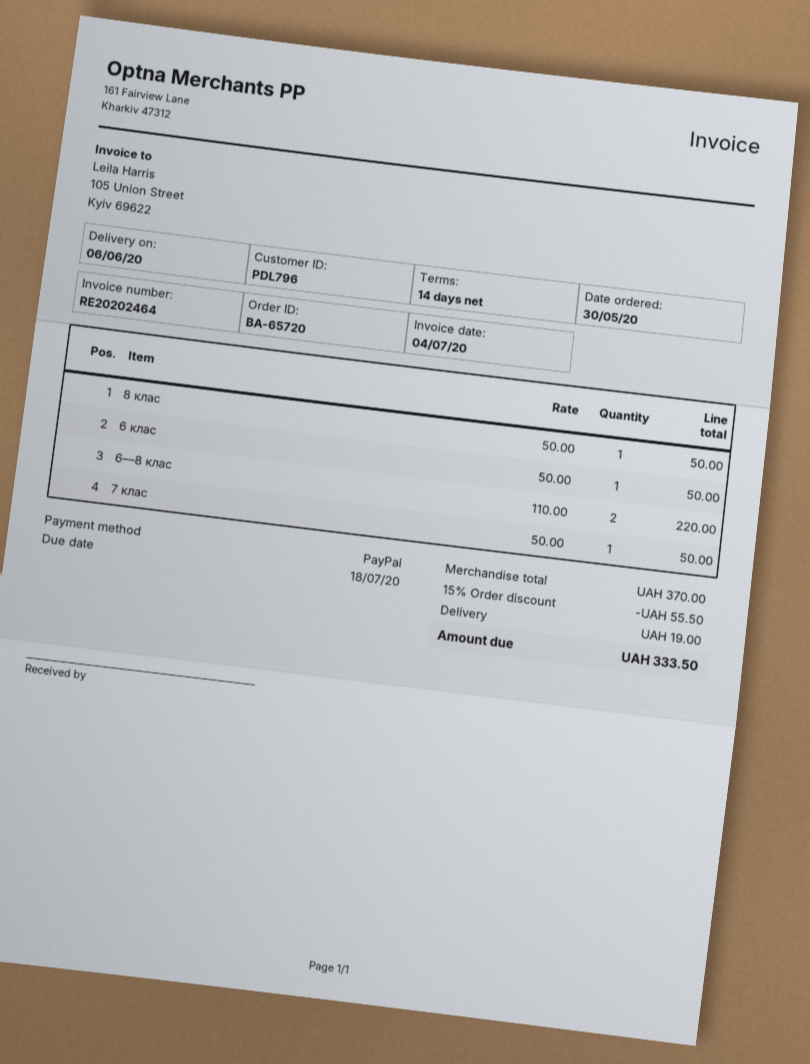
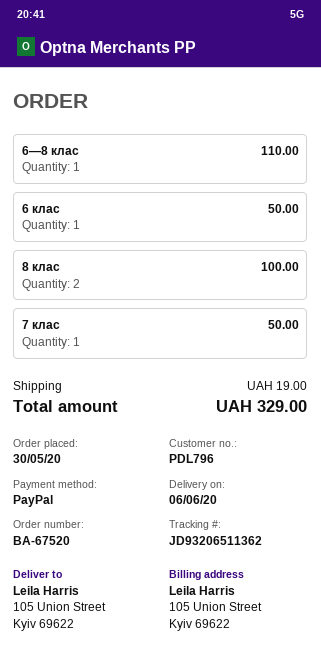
order number: BA-65720 -> BA-67520
8 клас: 1 for 50.00 -> 2 for 100.00
6—8 клас: 2 for 220.00 -> 1 for 110.00
discount: 15% = 55.50 -> none
total: 333.50 -> 329.00

